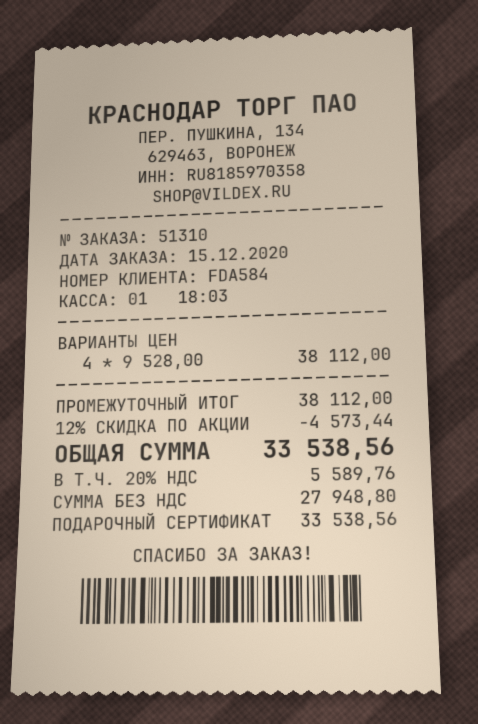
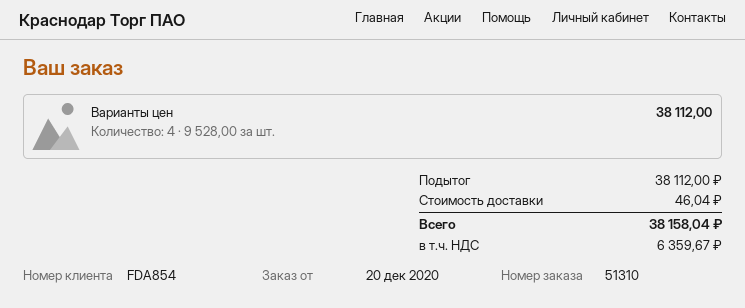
order date: 2020-12-15 -> 2020-12-20
customer number: FDA584 -> FDA854
discount: 12% = 4573.44 -> none
shipping: none -> 46.04
tax: 5589.76 -> 6359.67
total: 33538.56 -> 38158.04

